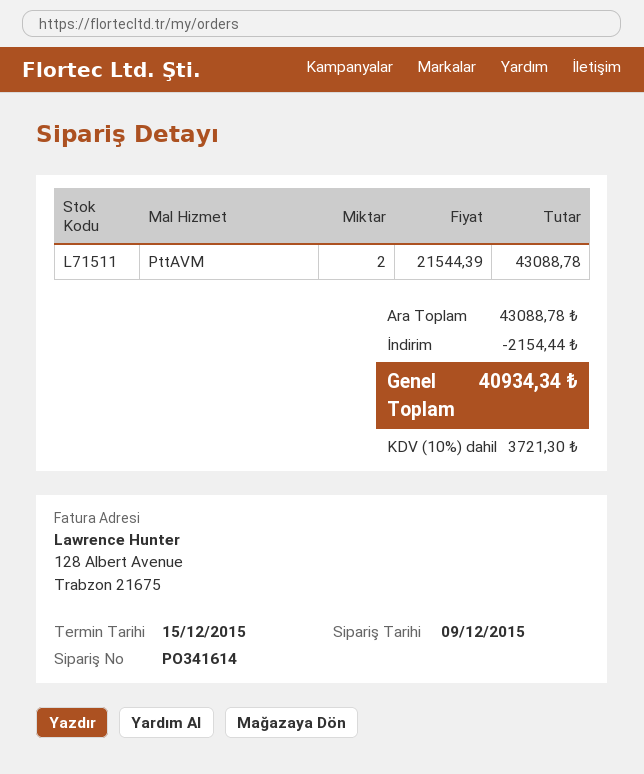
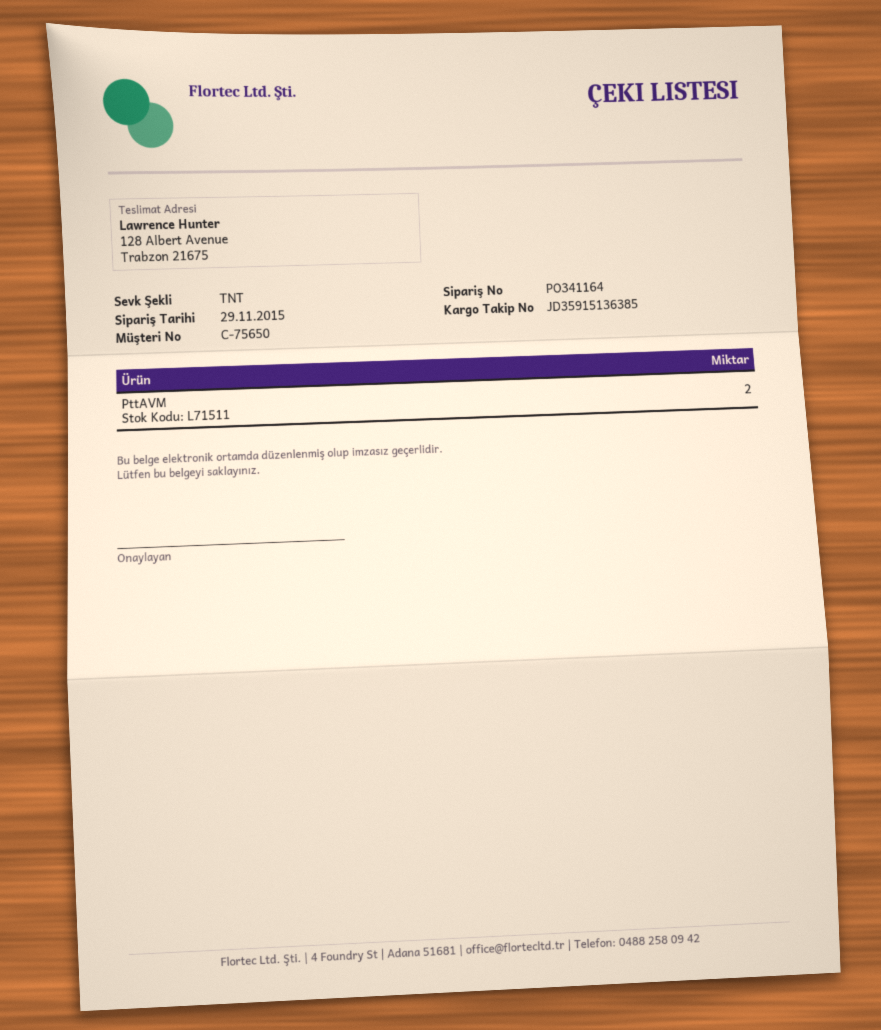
order number: PO341614 -> PO341164
order date: 2015-12-09 -> 2015-11-29

